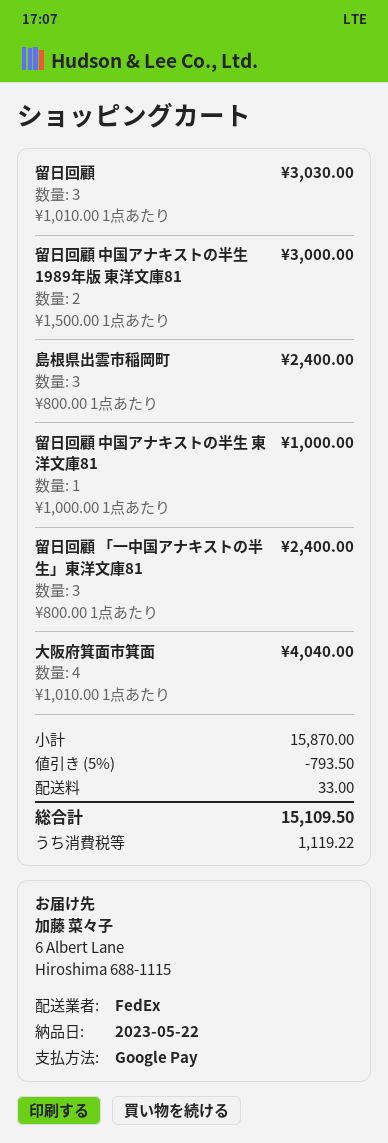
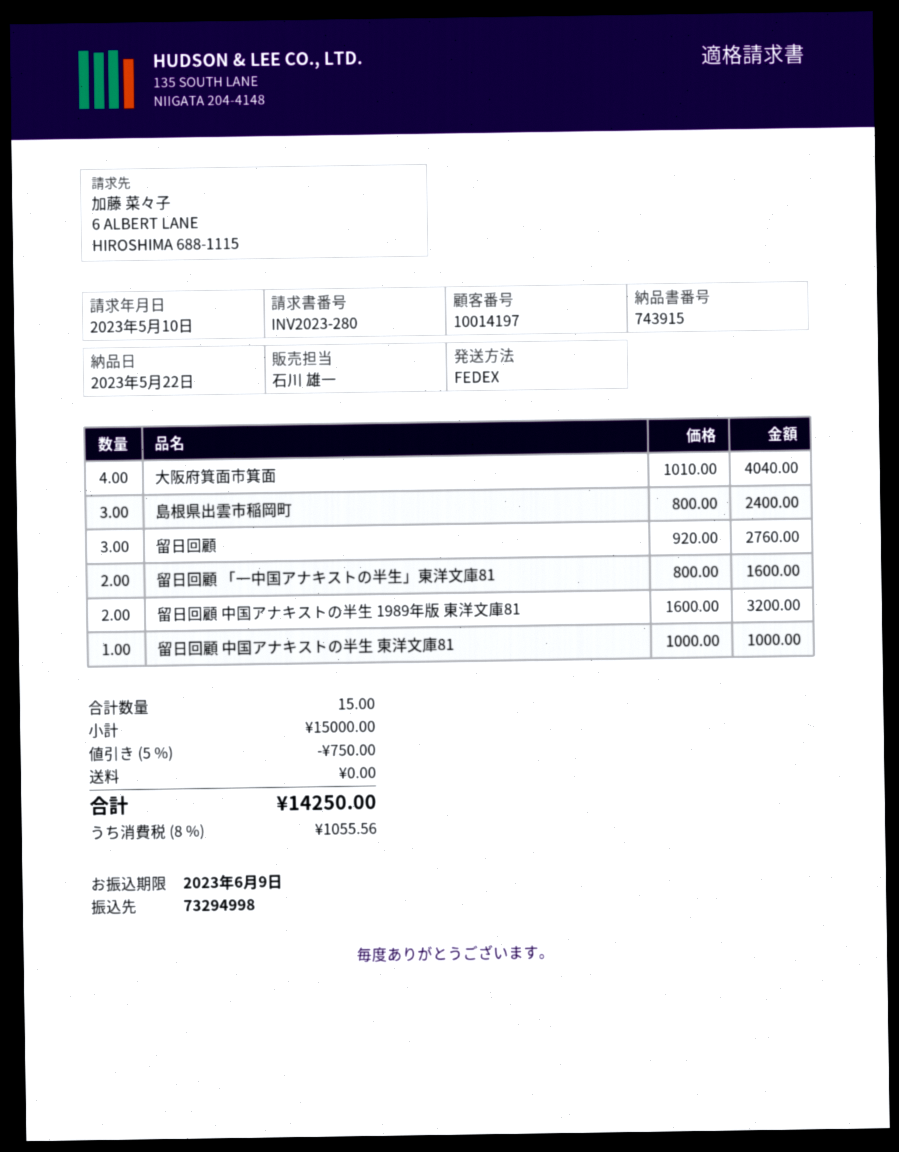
留日回顧: 3 x 1010.00 = 3030.00 -> 3 x 920.00 = 2760.00
留日回顧 中国アナキストの半生 1989年版 東洋文庫81: 2 x 1500.00 = 3000.00 -> 2 x 1600.00 = 3200.00
留日回顧 「一中国アナキストの半生」東洋文庫81: 3 x 800.00 = 2400.00 -> 2 x 800.00 = 1600.00
subtotal: 15870.00 -> 15000.00
discount: 5% = 793.50 -> 5% = 750.00
shipping: 33.00 -> 0.00
tax: 1119.22 -> 1055.56
total: 15109.50 -> 14250.00

